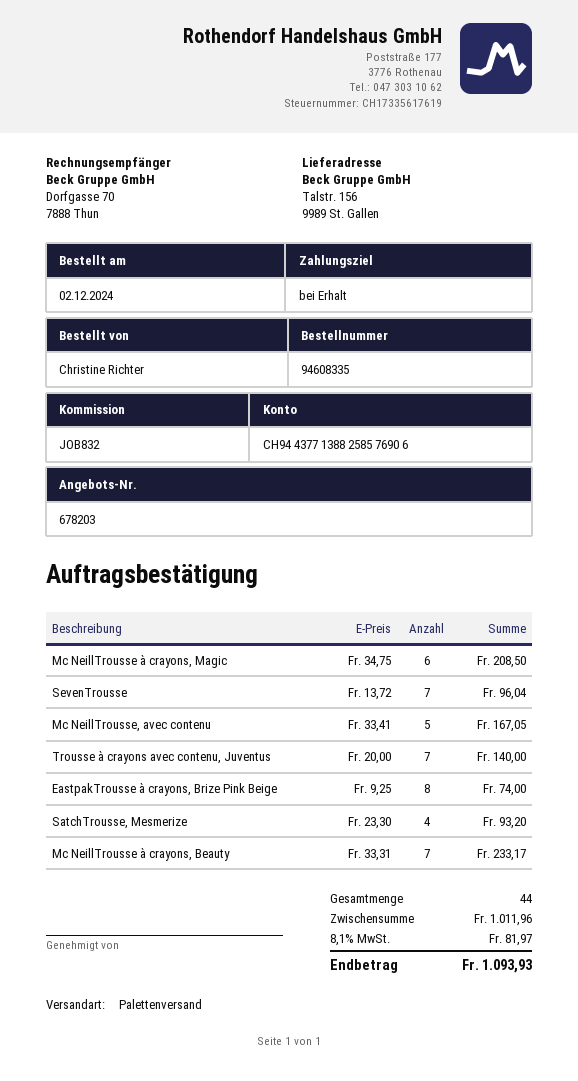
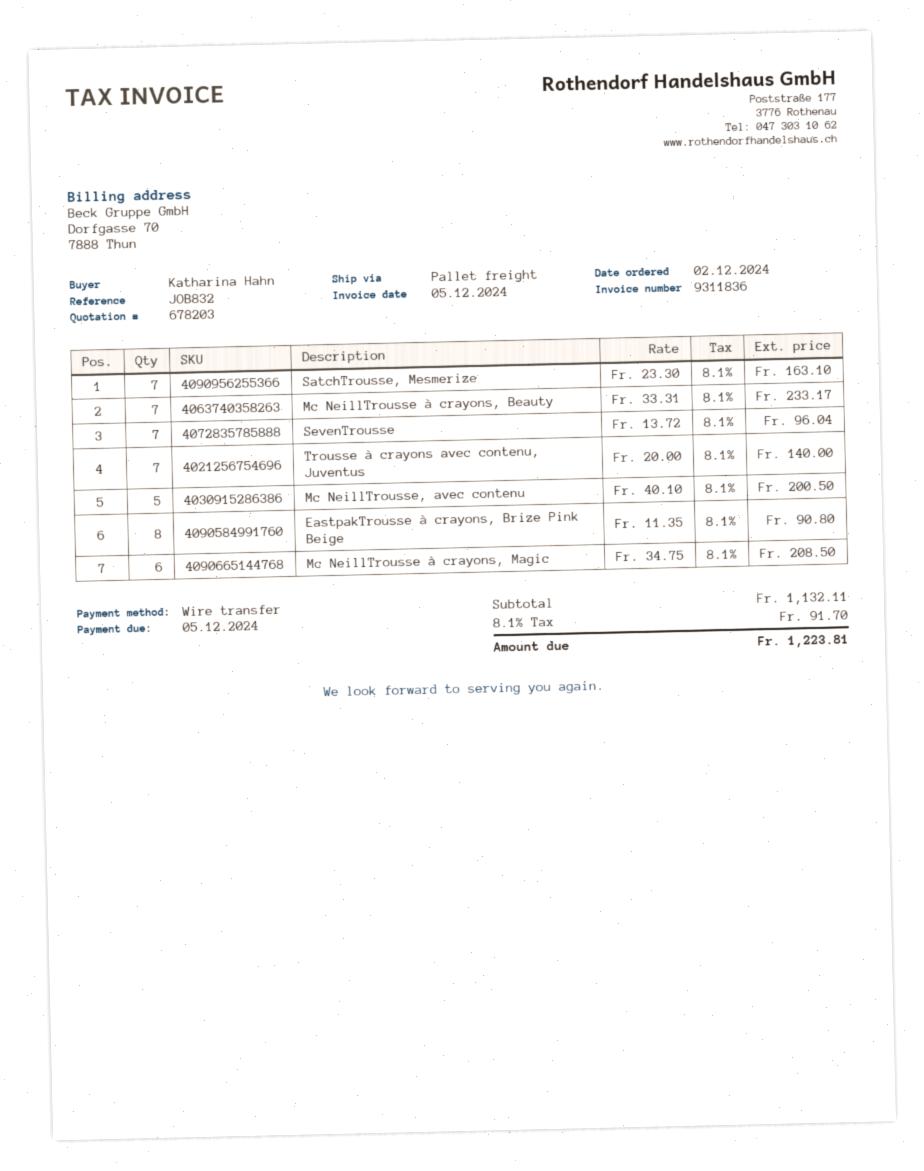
ordered by: Christine Richter -> Katharina Hahn
Mc NeillTrousse, avec contenu: 5 x 33.41 = 167.05 -> 5 x 40.10 = 200.50
EastpakTrousse à crayons, Brize Pink Beige: 8 x 9.25 = 74.00 -> 8 x 11.35 = 90.80
SatchTrousse, Mesmerize: 4 x 23.30 = 93.20 -> 7 x 23.30 = 163.10
subtotal: 1011.96 -> 1132.11
tax: 8.1% = 81.97 -> 8.1% = 91.70
total: 1093.93 -> 1223.81

